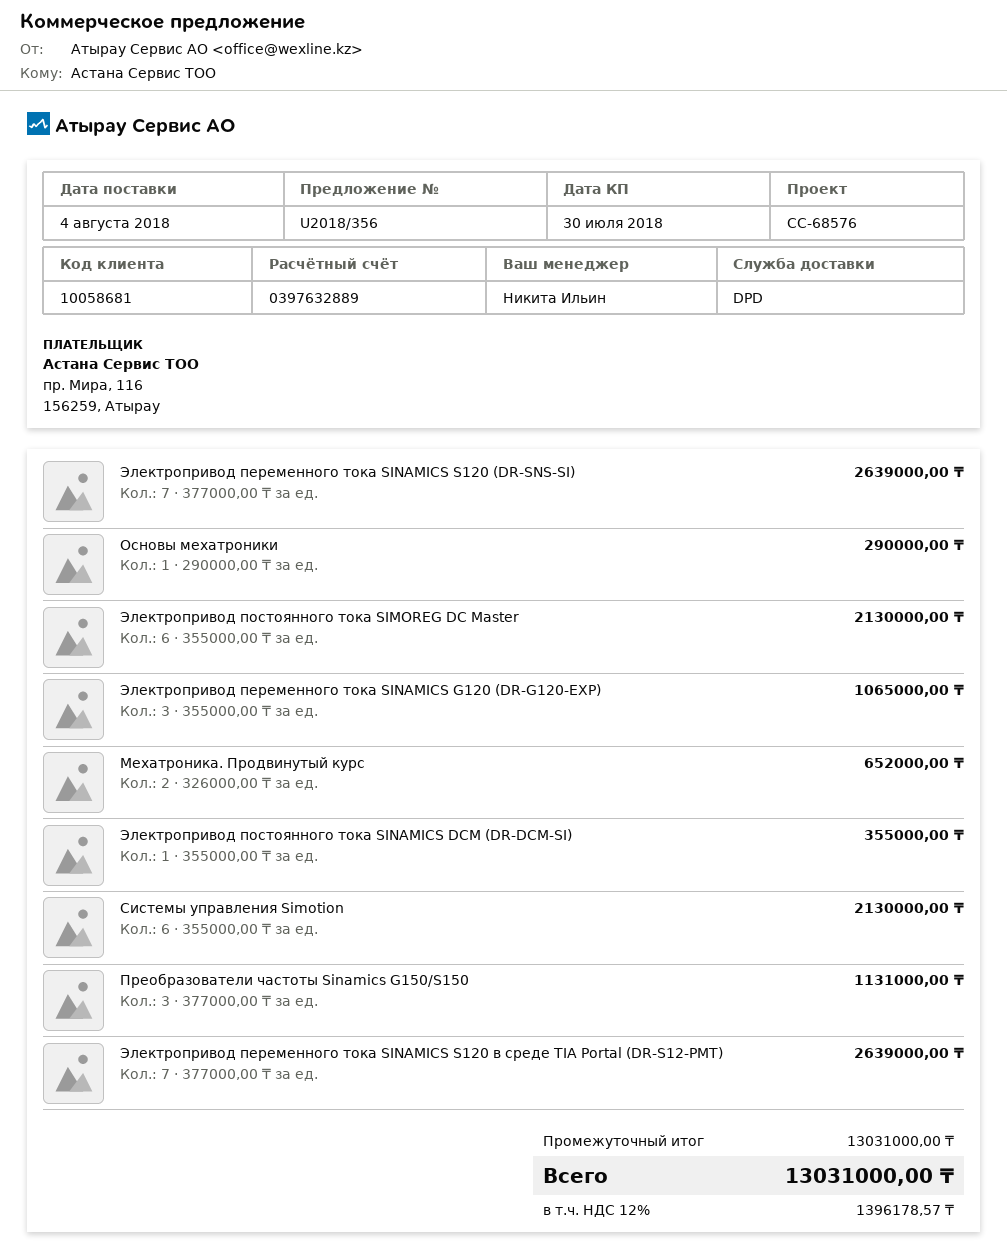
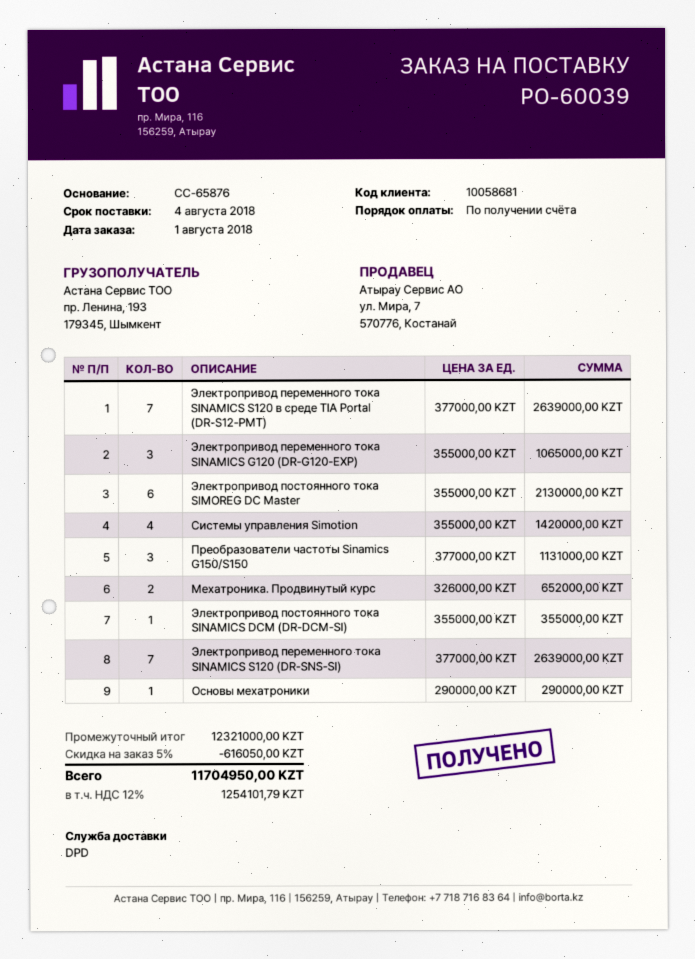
reference: CC-68576 -> CC-65876
Системы управления Simotion: 6 x 355000.00 = 2130000.00 -> 4 x 355000.00 = 1420000.00
subtotal: 13031000.00 -> 12321000.00
discount: none -> 5% = 616050.00
tax: 12% = 1396178.57 -> 12% = 1254101.79
total: 13031000.00 -> 11704950.00

